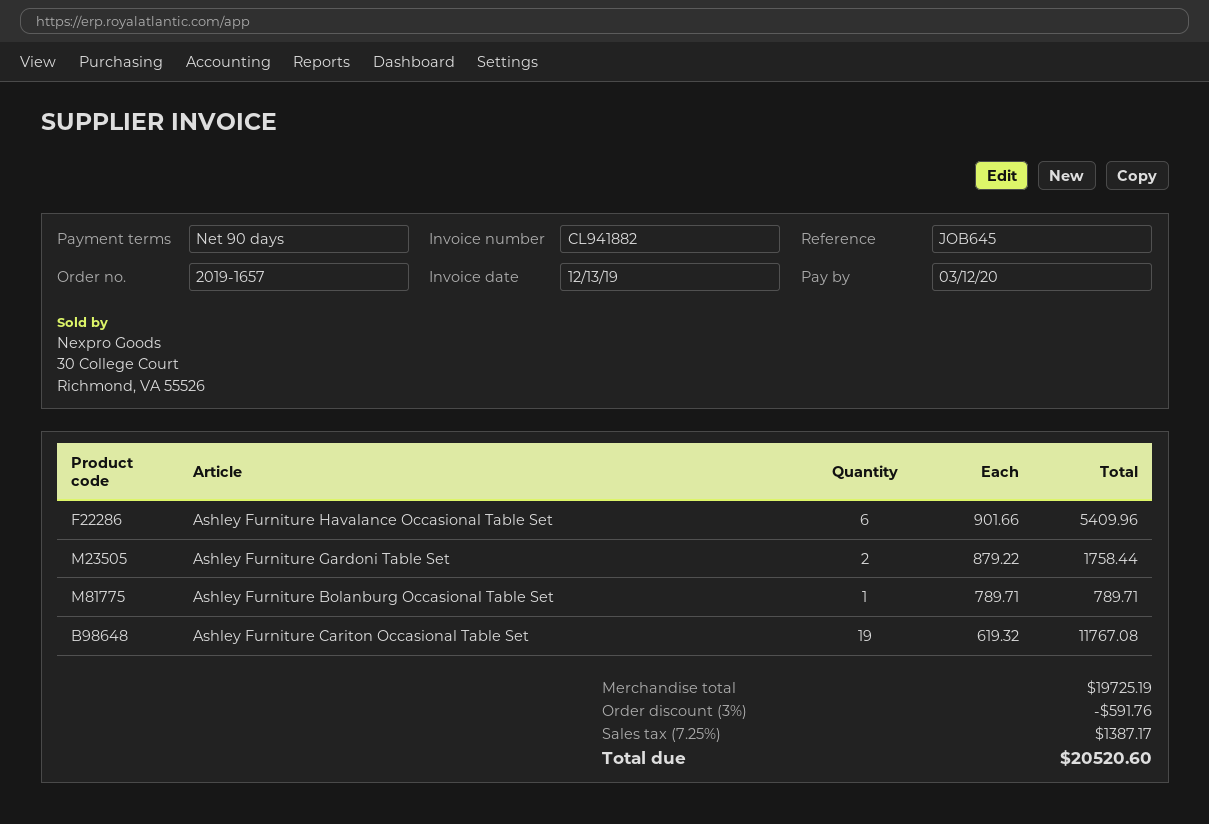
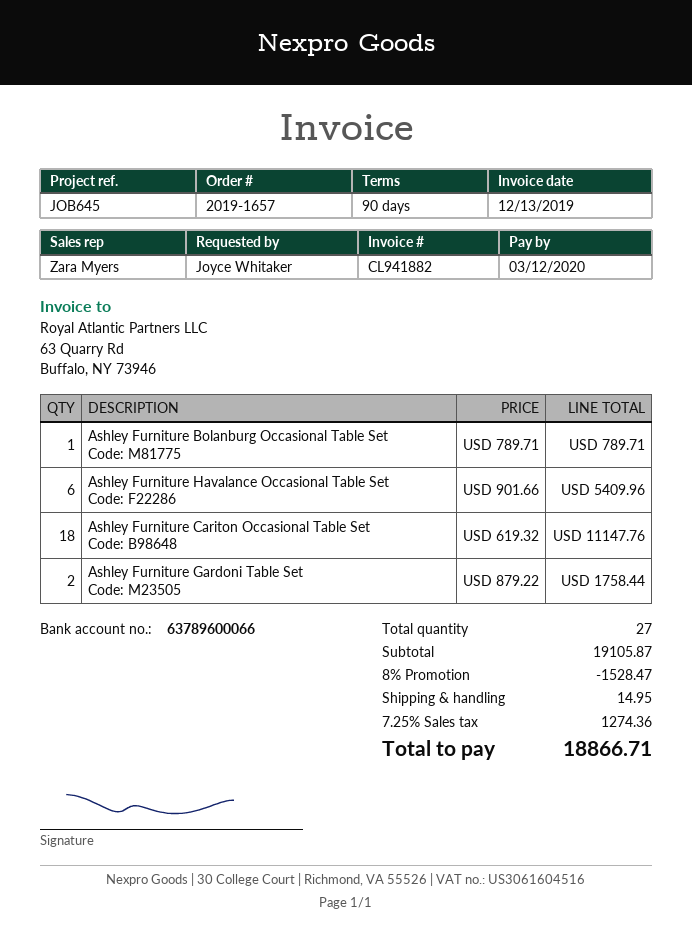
Ashley Furniture Cariton Occasional Table Set: 19 x 619.32 = 11767.08 -> 18 x 619.32 = 11147.76
subtotal: 19725.19 -> 19105.87
discount: 3% = 591.76 -> 8% = 1528.47
shipping: none -> 14.95
tax: 7.25% = 1387.17 -> 7.25% = 1274.36
total: 20520.60 -> 18866.71

